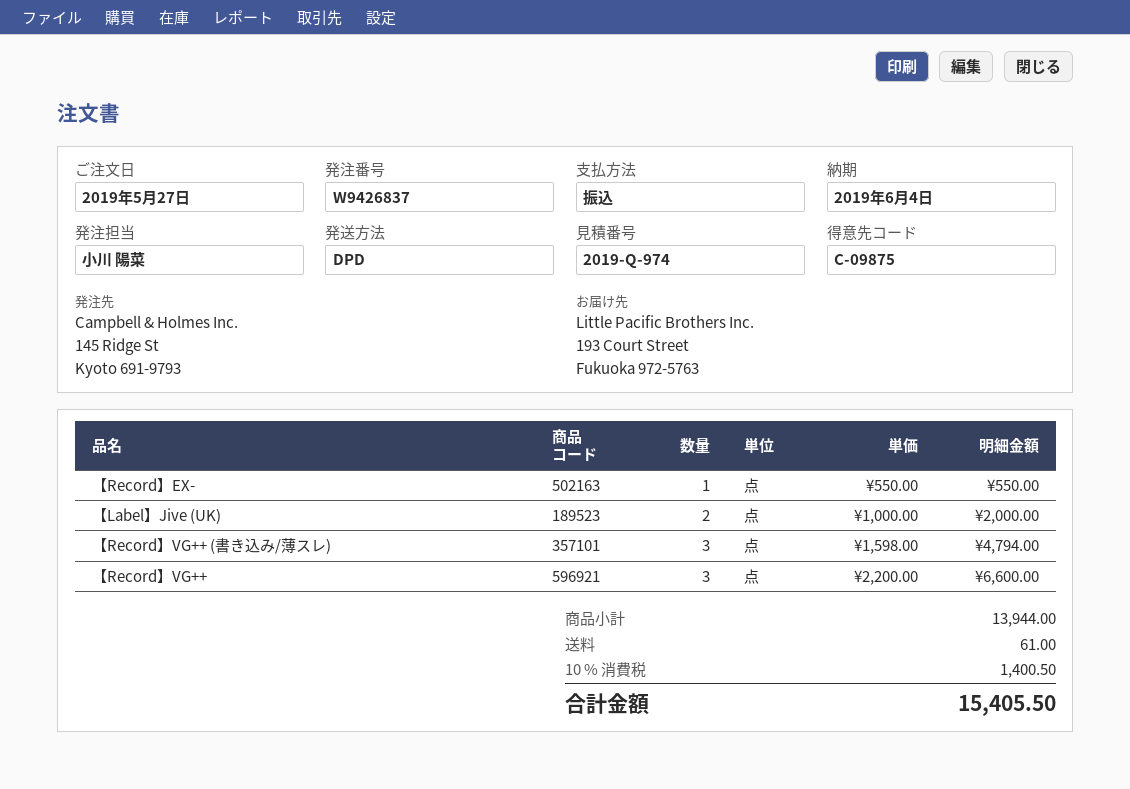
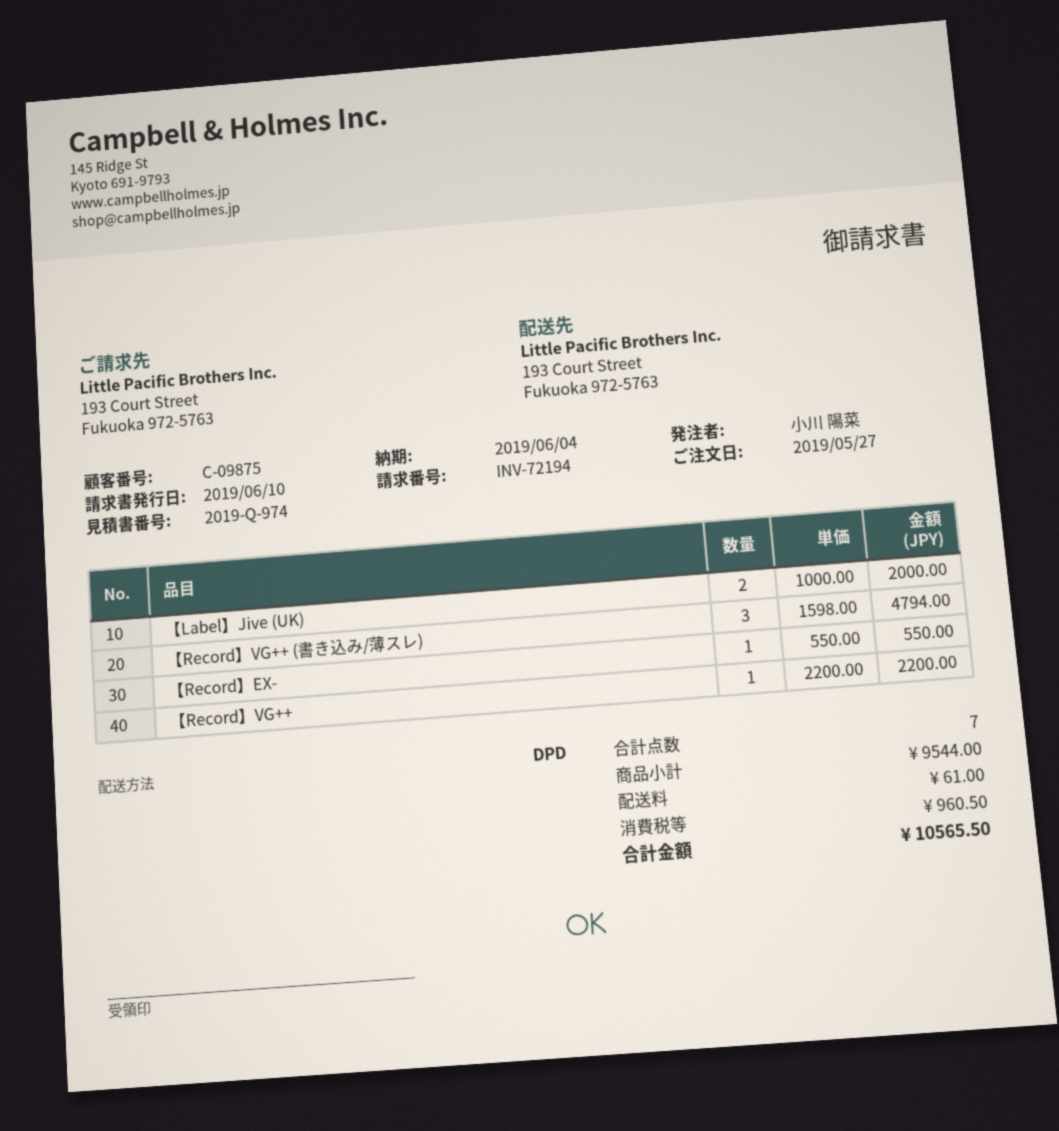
【Record】VG++: 3 x 2200.00 = 6600.00 -> 1 x 2200.00 = 2200.00
subtotal: 13944.00 -> 9544.00
tax: 1400.50 -> 960.50
total: 15405.50 -> 10565.50

